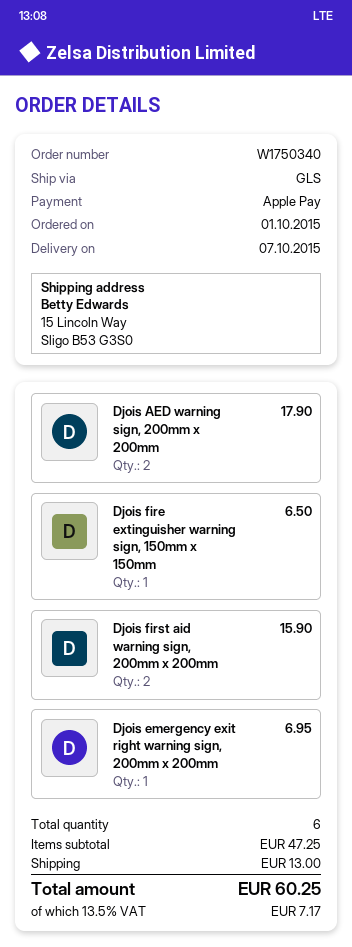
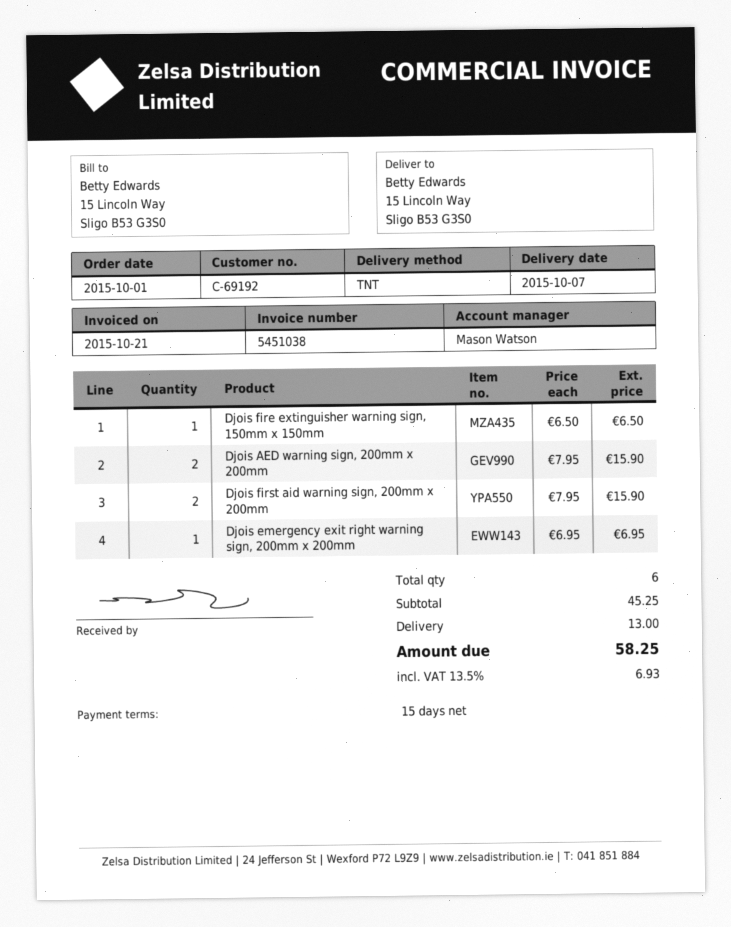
shipping method: GLS -> TNT
Djois AED warning sign, 200mm x 200mm: 2 for 17.90 -> 2 for 15.90
subtotal: 47.25 -> 45.25
tax: 13.5% = 7.17 -> 13.5% = 6.93
total: 60.25 -> 58.25

